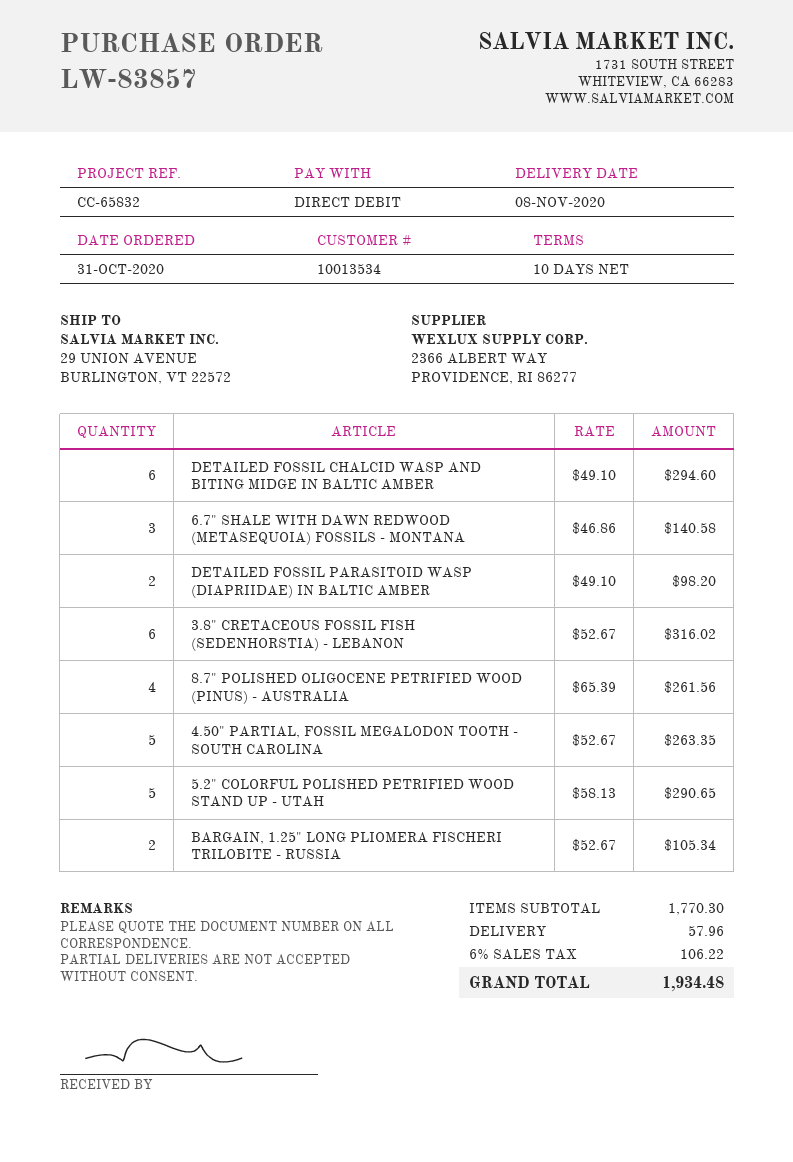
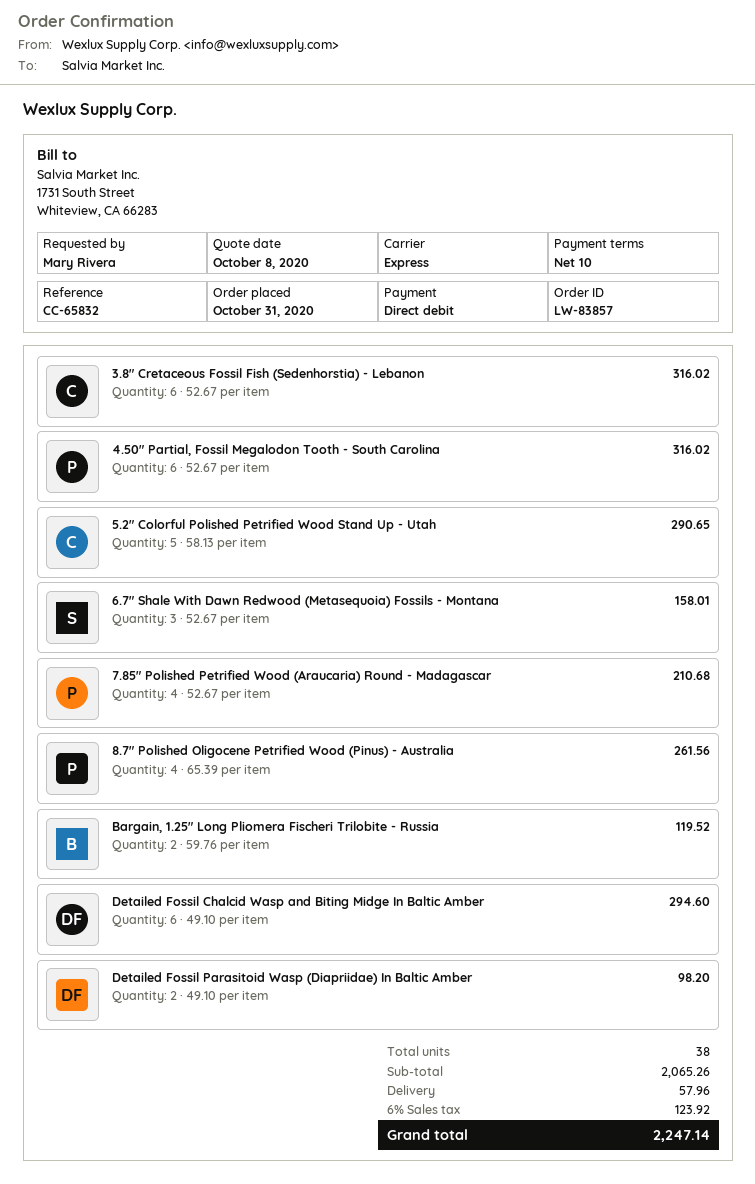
6.7" SHALE WITH DAWN REDWOOD (METASEQUOIA) FOSSILS - MONTANA: 3 x 46.86 = 140.58 -> 3 x 52.67 = 158.01
4.50" PARTIAL, FOSSIL MEGALODON TOOTH - SOUTH CAROLINA: 5 x 52.67 = 263.35 -> 6 x 52.67 = 316.02
BARGAIN, 1.25" LONG PLIOMERA FISCHERI TRILOBITE - RUSSIA: 2 x 52.67 = 105.34 -> 2 x 59.76 = 119.52
7.85" Polished Petrified Wood (Araucaria) Round - Madagascar: none -> 4 x 52.67 = 210.68
subtotal: 1770.30 -> 2065.26
tax: 6% = 106.22 -> 6% = 123.92
total: 1934.48 -> 2247.14

